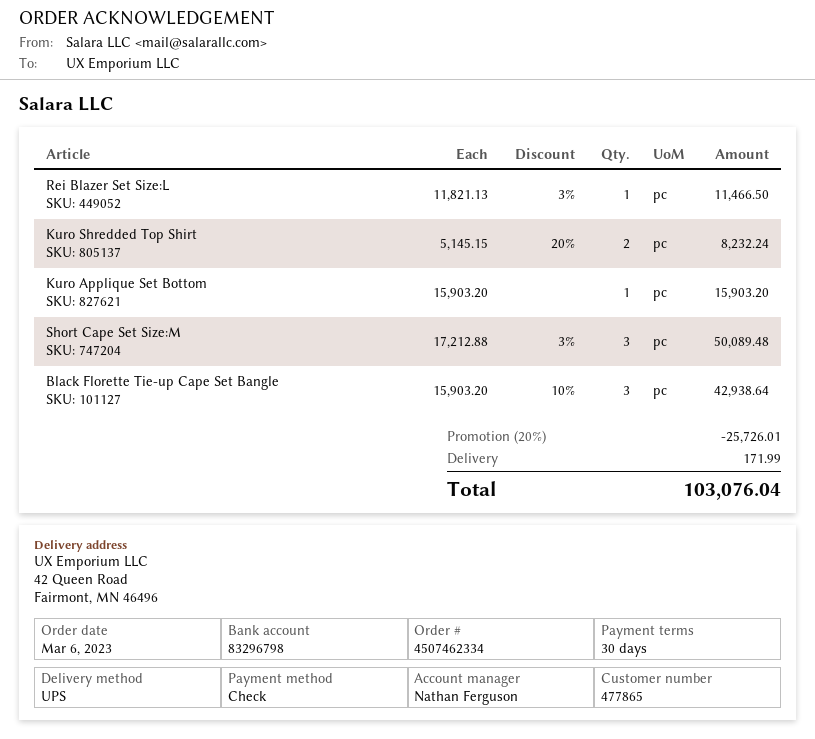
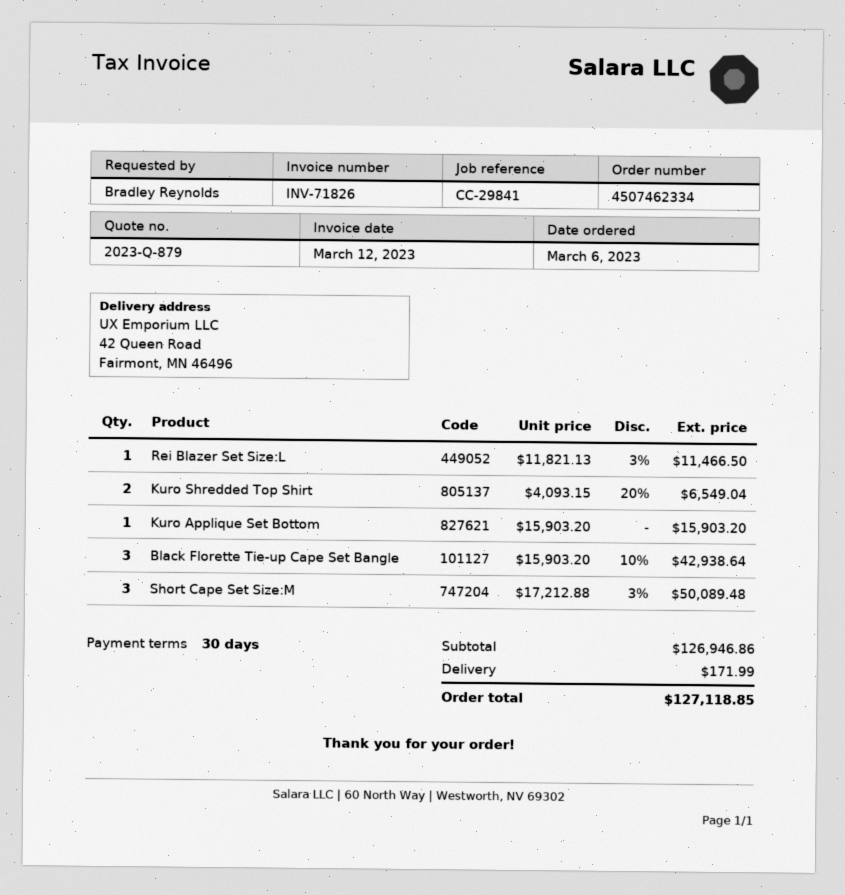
Kuro Shredded Top Shirt: 2 x 5145.15 - 20% = 8232.24 -> 2 x 4093.15 - 20% = 6549.04
discount: 20% = 25726.01 -> none
total: 103076.04 -> 127118.85

